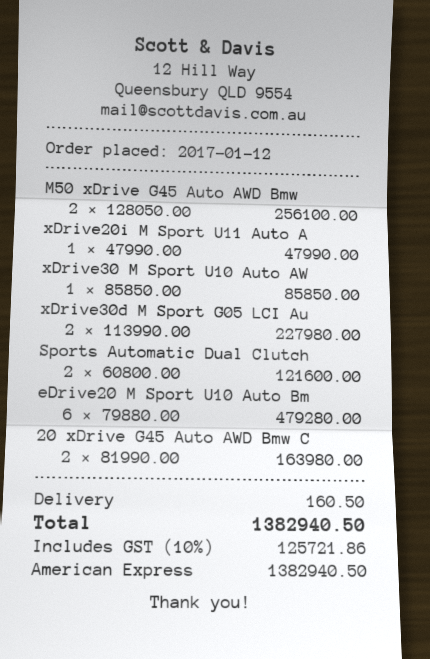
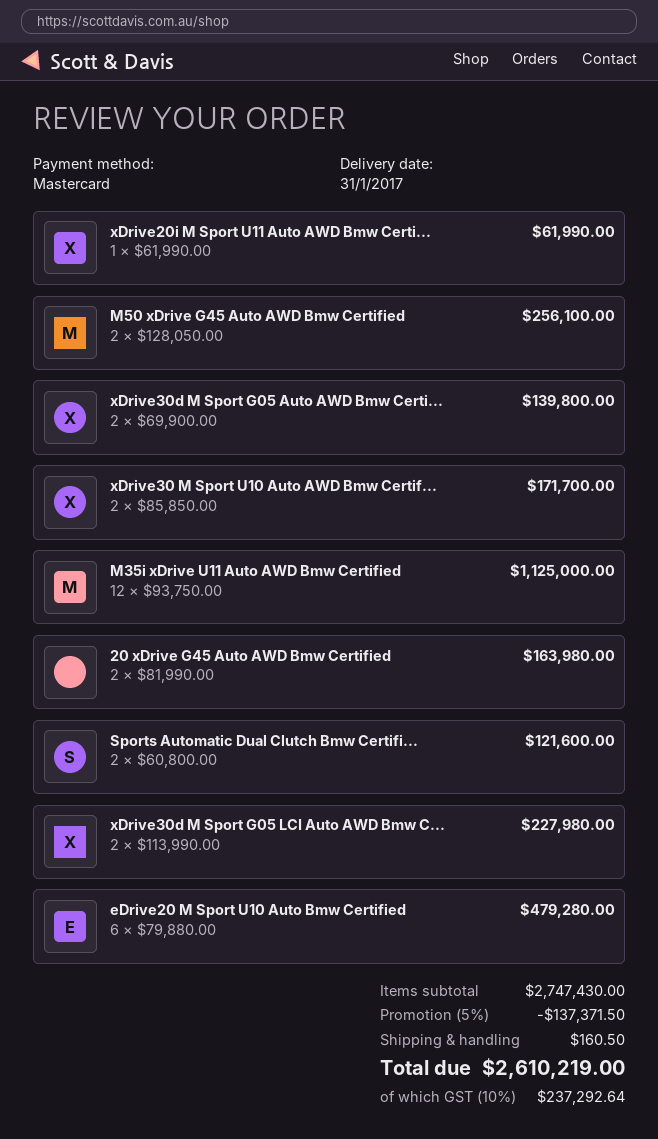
payment method: American Express -> Mastercard
xDrive20i M Sport U11 Auto A: 1 x 47990.00 = 47990.00 -> 1 x 61990.00 = 61990.00
xDrive30 M Sport U10 Auto AW: 1 x 85850.00 = 85850.00 -> 2 x 85850.00 = 171700.00
xDrive30d M Sport G05 Auto AWD Bmw Certi...: none -> 2 x 69900.00 = 139800.00
M35i xDrive U11 Auto AWD Bmw Certified: none -> 12 x 93750.00 = 1125000.00
discount: none -> 5% = 137371.50
tax: 10% = 125721.86 -> 10% = 237292.64
total: 1382940.50 -> 2610219.00

